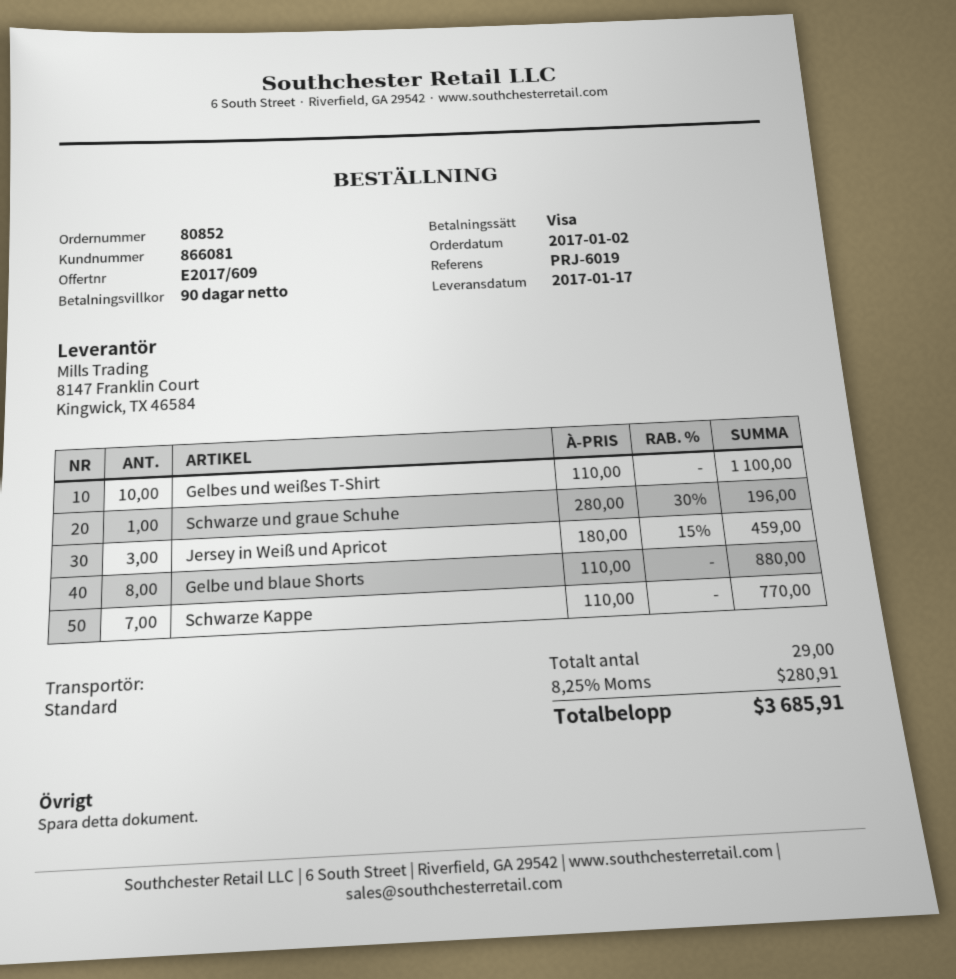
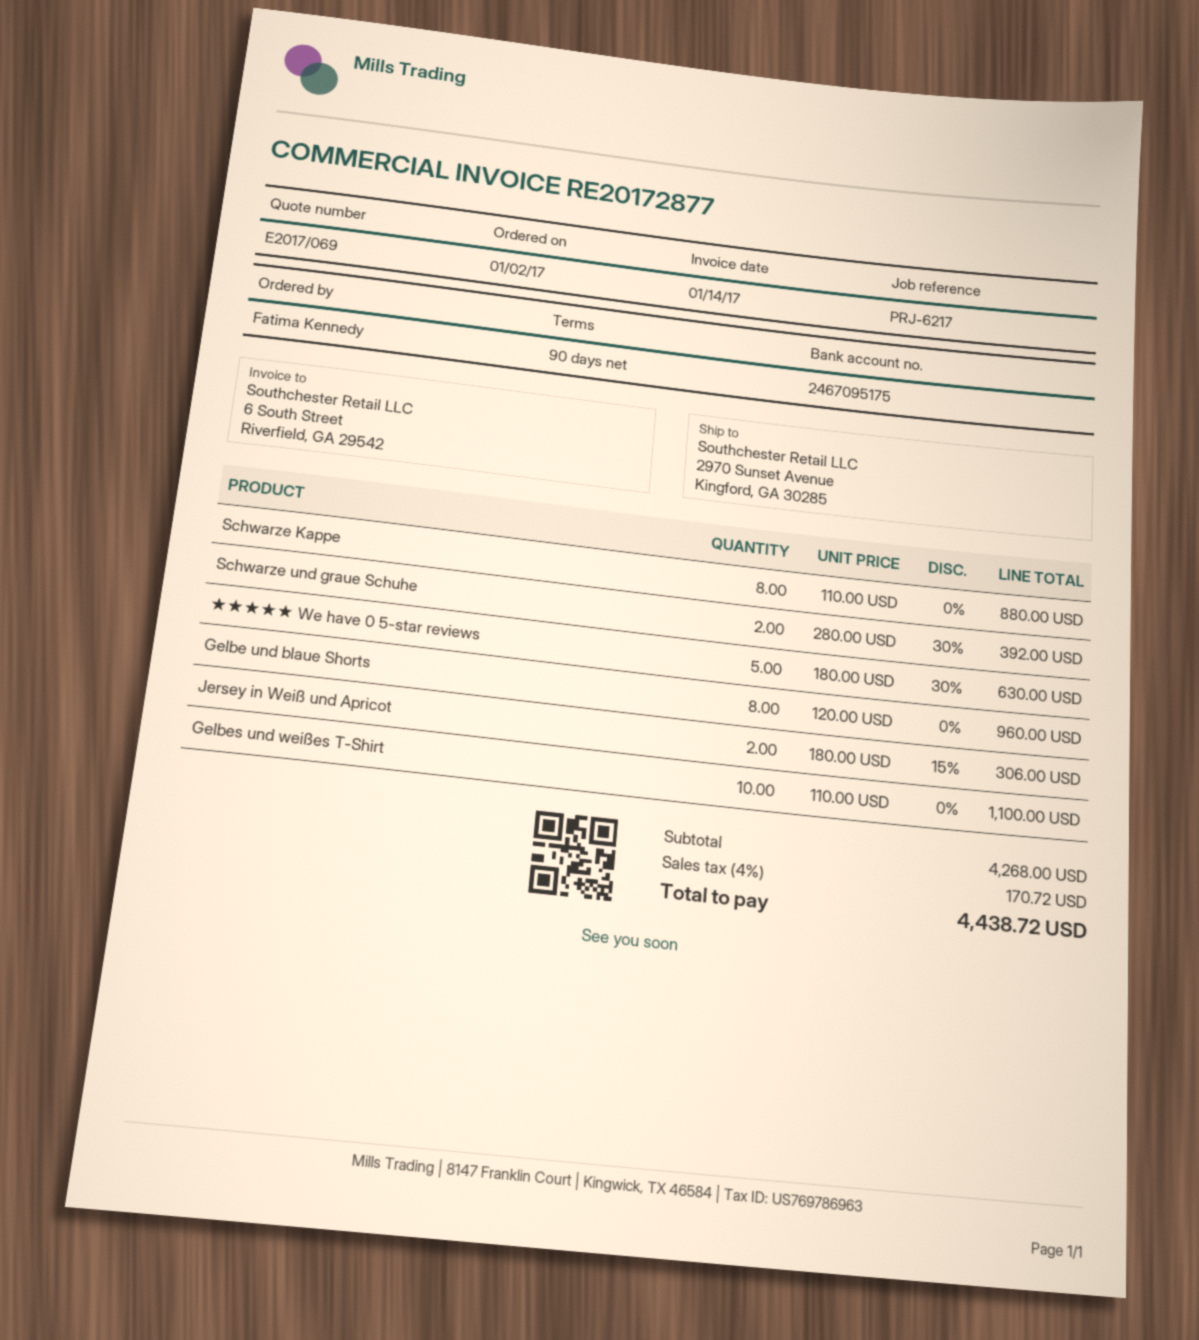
quote number: E2017/609 -> E2017/069
reference: PRJ-6019 -> PRJ-6217
Schwarze und graue Schuhe: 1 x 280.00 - 30% = 196.00 -> 2 x 280.00 - 30% = 392.00
Jersey in Weiß und Apricot: 3 x 180.00 - 15% = 459.00 -> 2 x 180.00 - 15% = 306.00
Gelbe und blaue Shorts: 8 x 110.00 = 880.00 -> 8 x 120.00 = 960.00
Schwarze Kappe: 7 x 110.00 = 770.00 -> 8 x 110.00 = 880.00
★★★★★ We have 0 5-star reviews: none -> 5 x 180.00 - 30% = 630.00
tax: 8.25% = 280.91 -> 4% = 170.72
total: 3685.91 -> 4438.72

